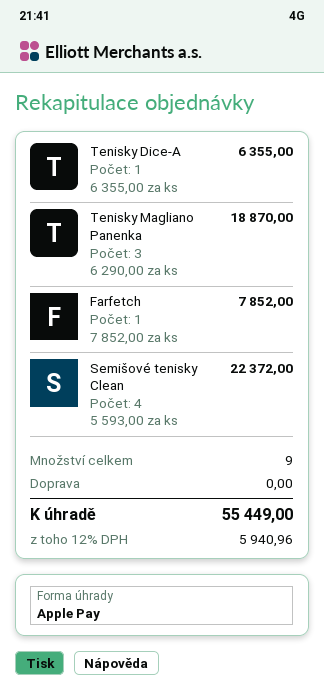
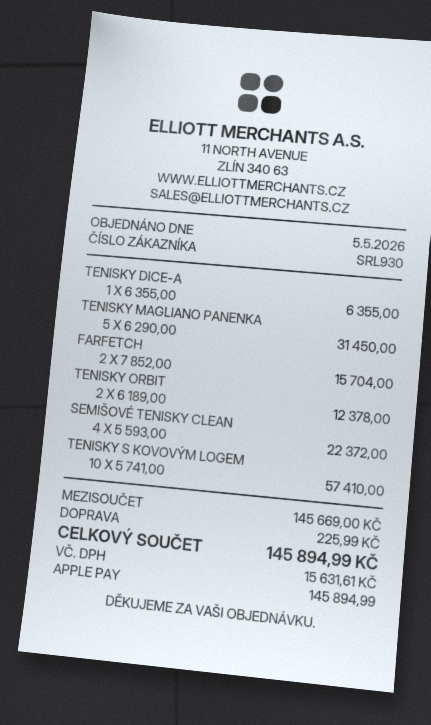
Tenisky Magliano Panenka: 3 x 6290.00 = 18870.00 -> 5 x 6290.00 = 31450.00
Farfetch: 1 x 7852.00 = 7852.00 -> 2 x 7852.00 = 15704.00
TENISKY ORBIT: none -> 2 x 6189.00 = 12378.00
TENISKY S KOVOVÝM LOGEM: none -> 10 x 5741.00 = 57410.00
shipping: 0.00 -> 225.99
tax: 5940.96 -> 15631.61
total: 55449.00 -> 145894.99

